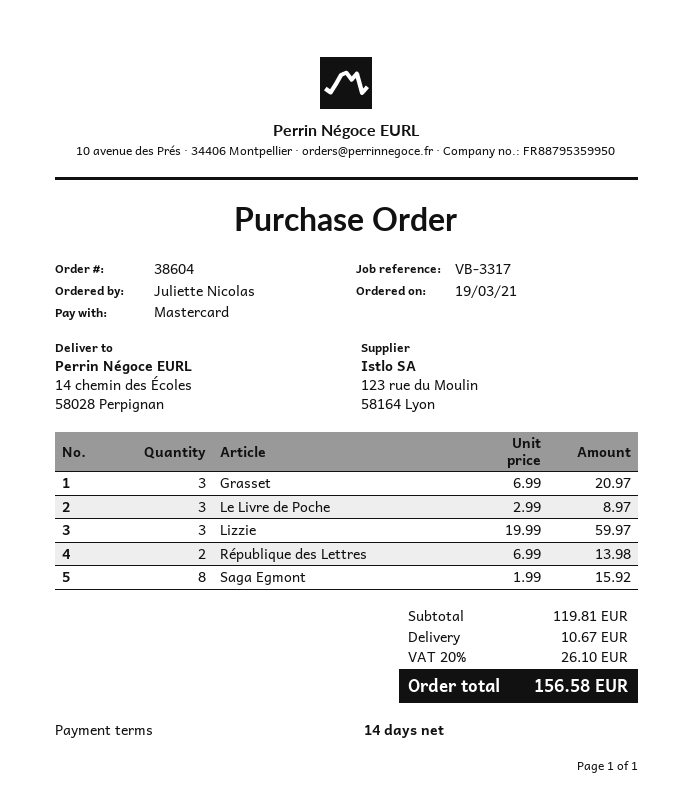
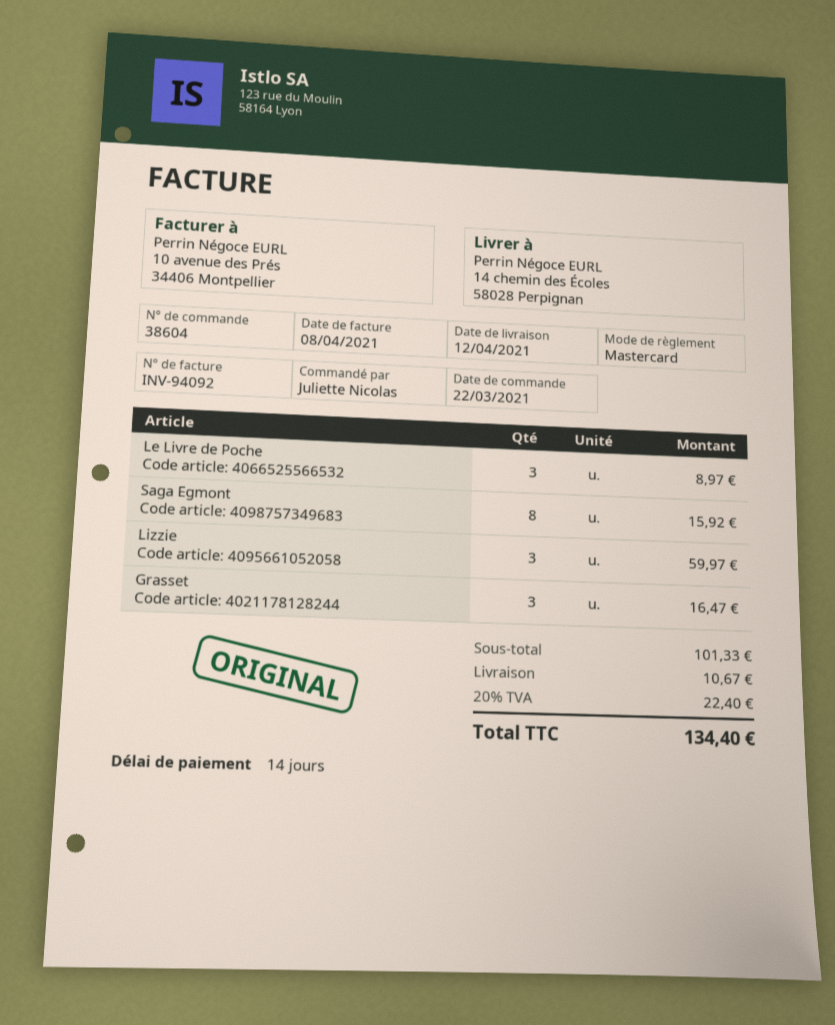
order date: 2021-03-19 -> 2021-03-22
Grasset: 3 for 20.97 -> 3 for 16.47
République des Lettres: 2 for 13.98 -> none
subtotal: 119.81 -> 101.33
tax: 20% = 26.10 -> 20% = 22.40
total: 156.58 -> 134.40

